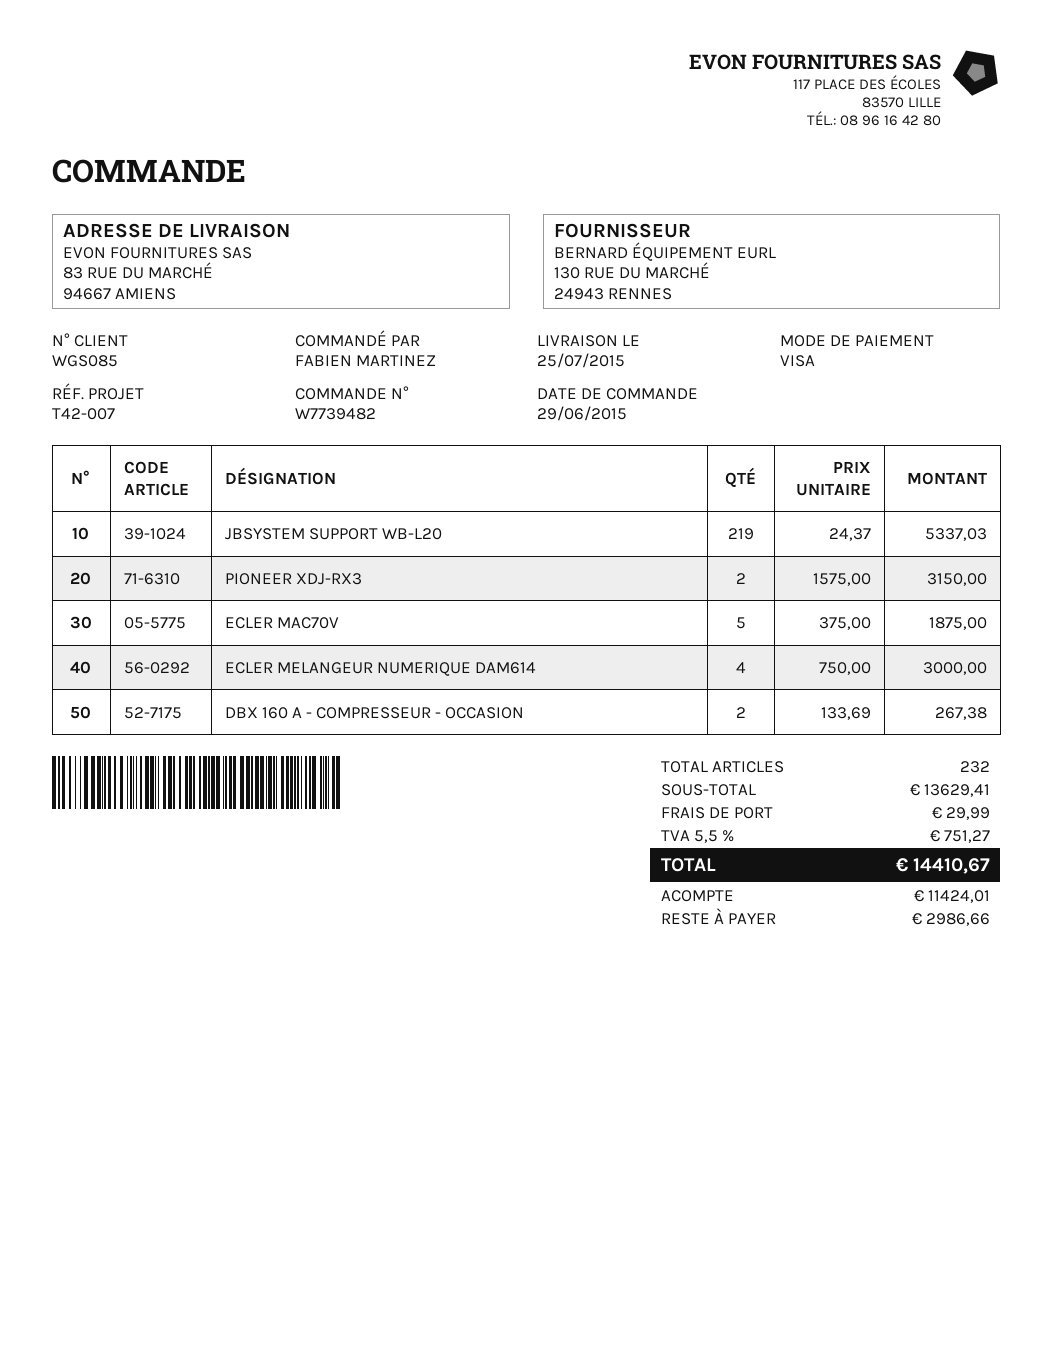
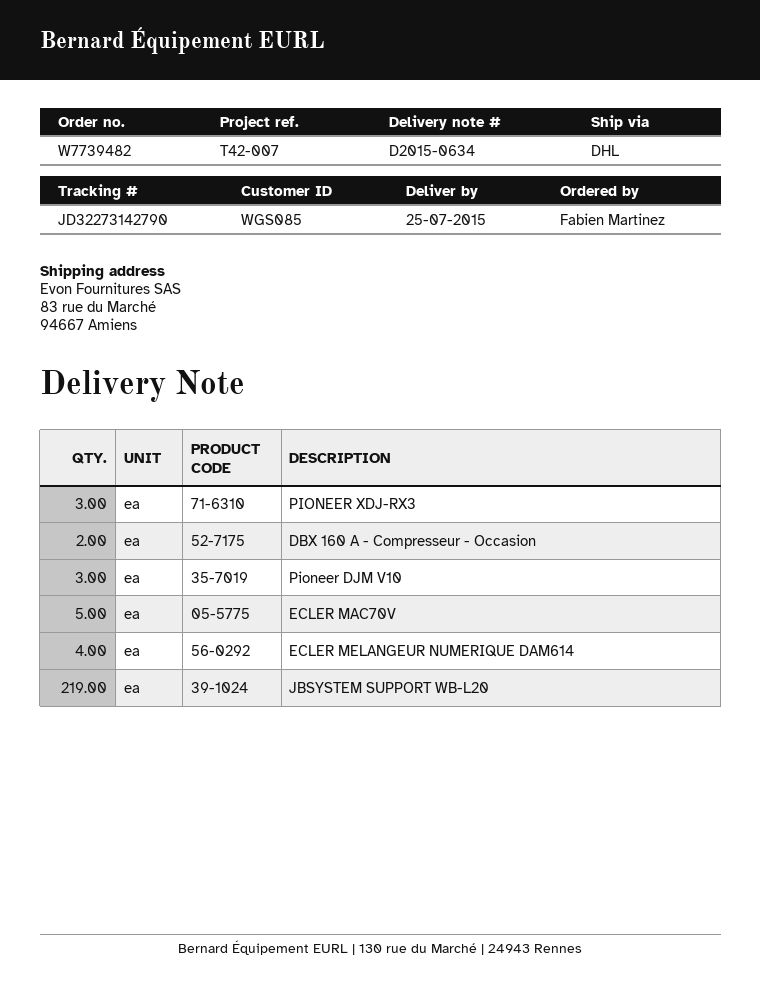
PIONEER XDJ-RX3: 2 -> 3
Pioneer DJM V10: none -> 3

